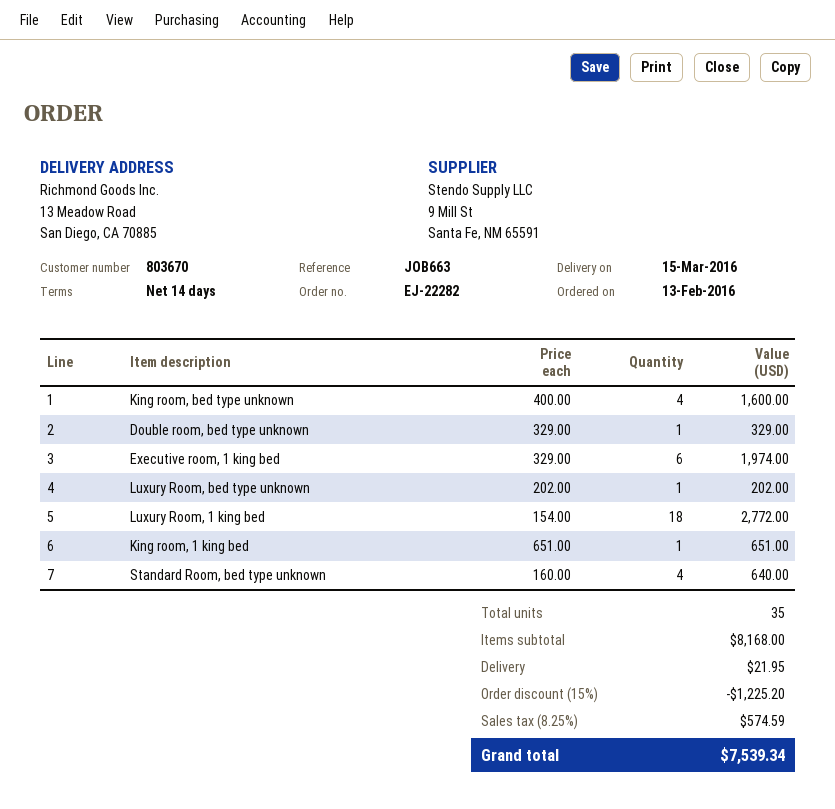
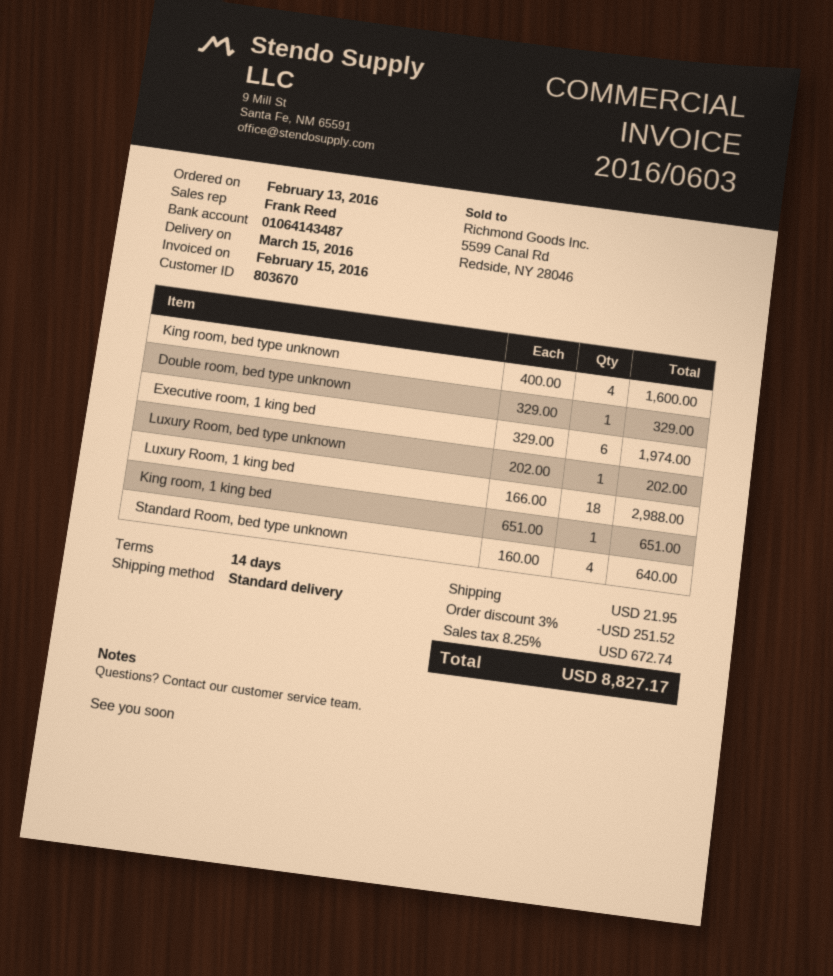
Luxury Room, 1 king bed: 18 x 154.00 = 2772.00 -> 18 x 166.00 = 2988.00
discount: 15% = 1225.20 -> 3% = 251.52
tax: 8.25% = 574.59 -> 8.25% = 672.74
total: 7539.34 -> 8827.17

